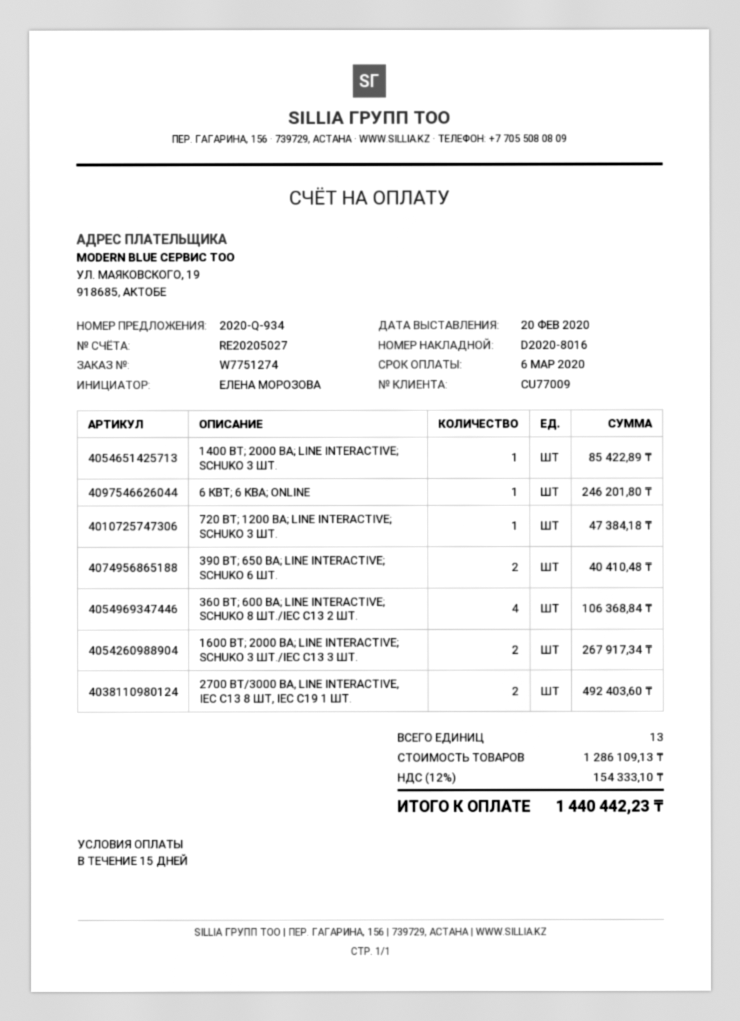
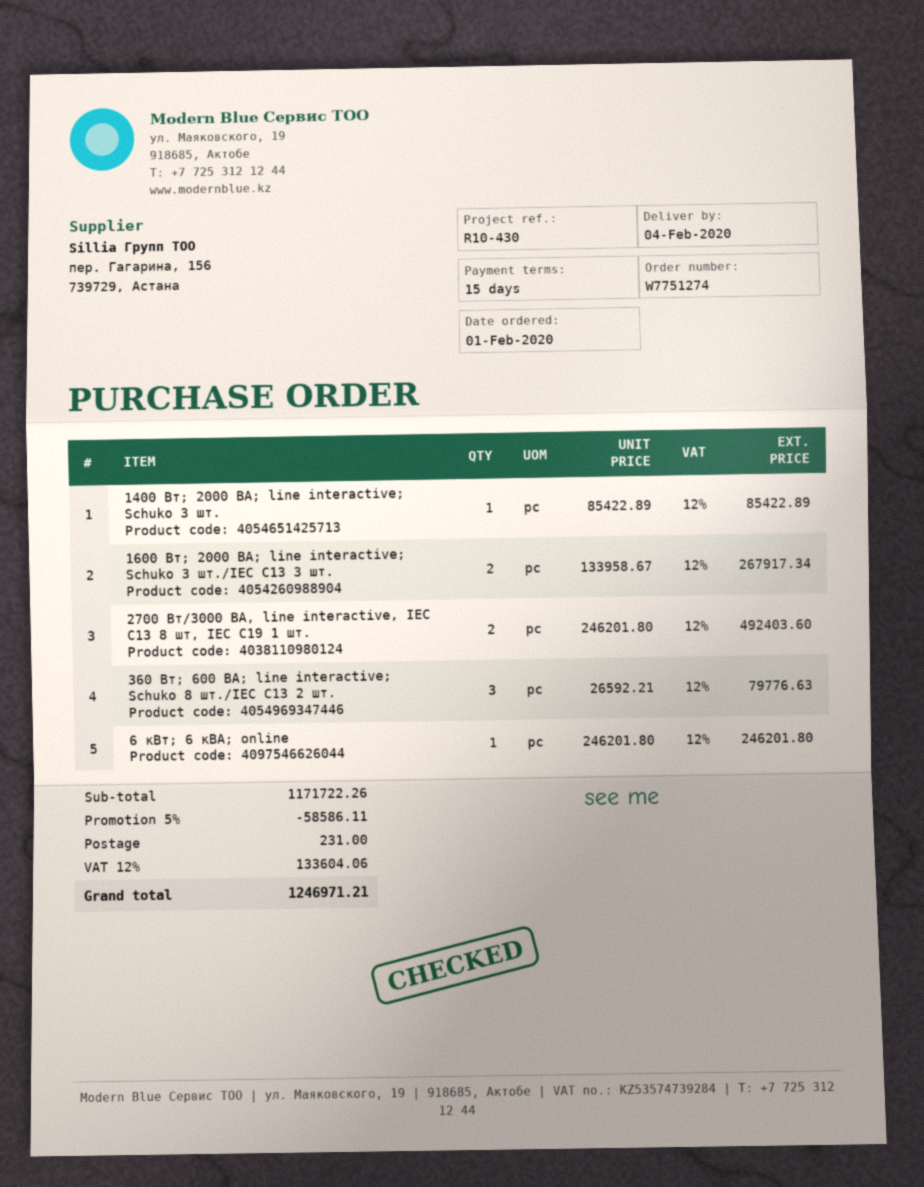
720 ВТ; 1200 ВА; LINE INTERACTIVE; SCHUKO 3 ШТ.: 1 for 47384.18 -> none
390 ВТ; 650 ВА; LINE INTERACTIVE; SCHUKO 6 ШТ.: 2 for 40410.48 -> none
360 ВТ; 600 ВА; LINE INTERACTIVE; SCHUKO 8 ШТ./IEC C13 2 ШТ.: 4 for 106368.84 -> 3 for 79776.63
subtotal: 1286109.13 -> 1171722.26
discount: none -> 5% = 58586.11
shipping: none -> 231.00
tax: 12% = 154333.10 -> 12% = 133604.06
total: 1440442.23 -> 1246971.21

